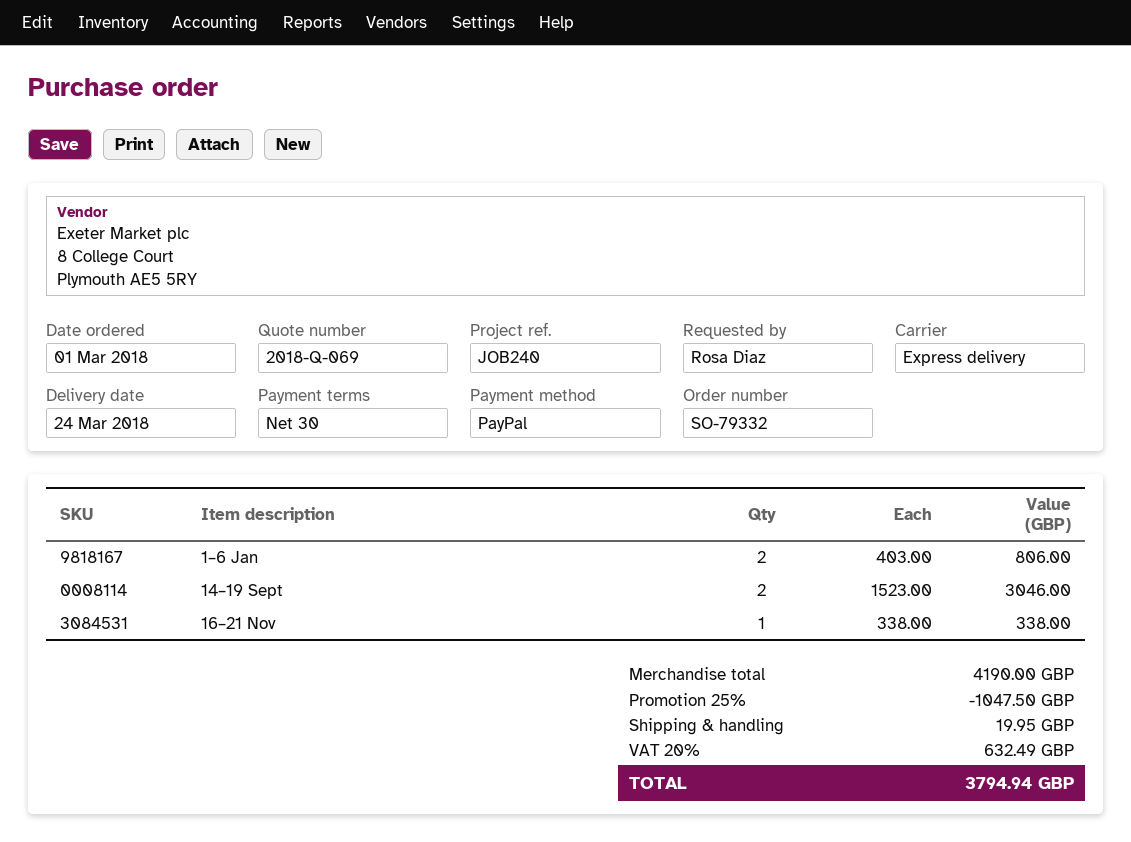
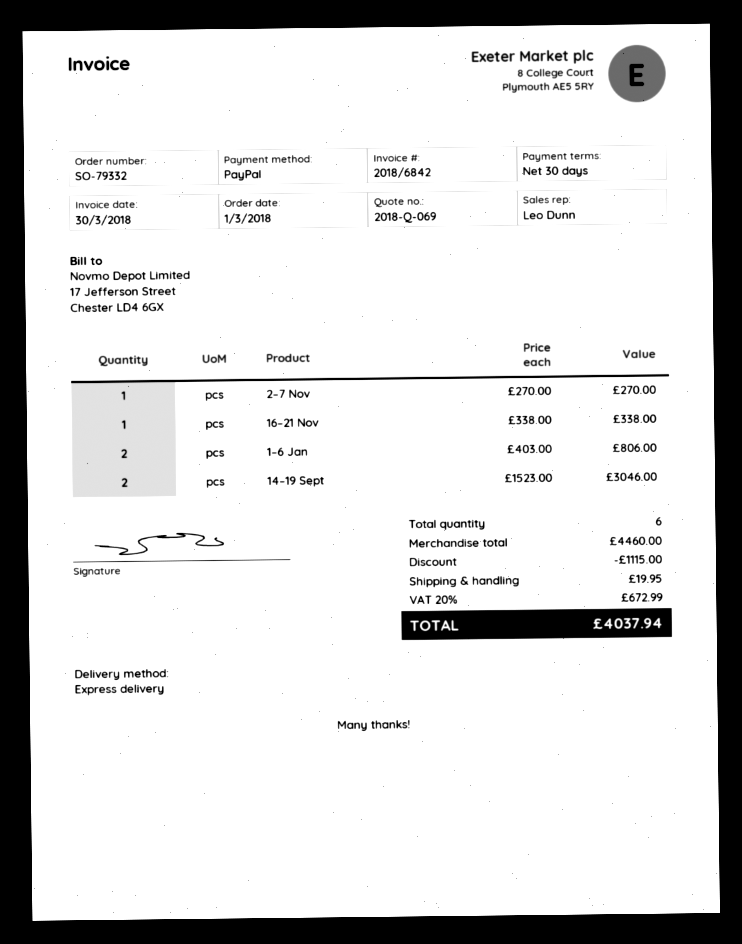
2–7 Nov: none -> 1 x 270.00 = 270.00
subtotal: 4190.00 -> 4460.00
discount: 1047.50 -> 1115.00
tax: 20% = 632.49 -> 20% = 672.99
total: 3794.94 -> 4037.94

